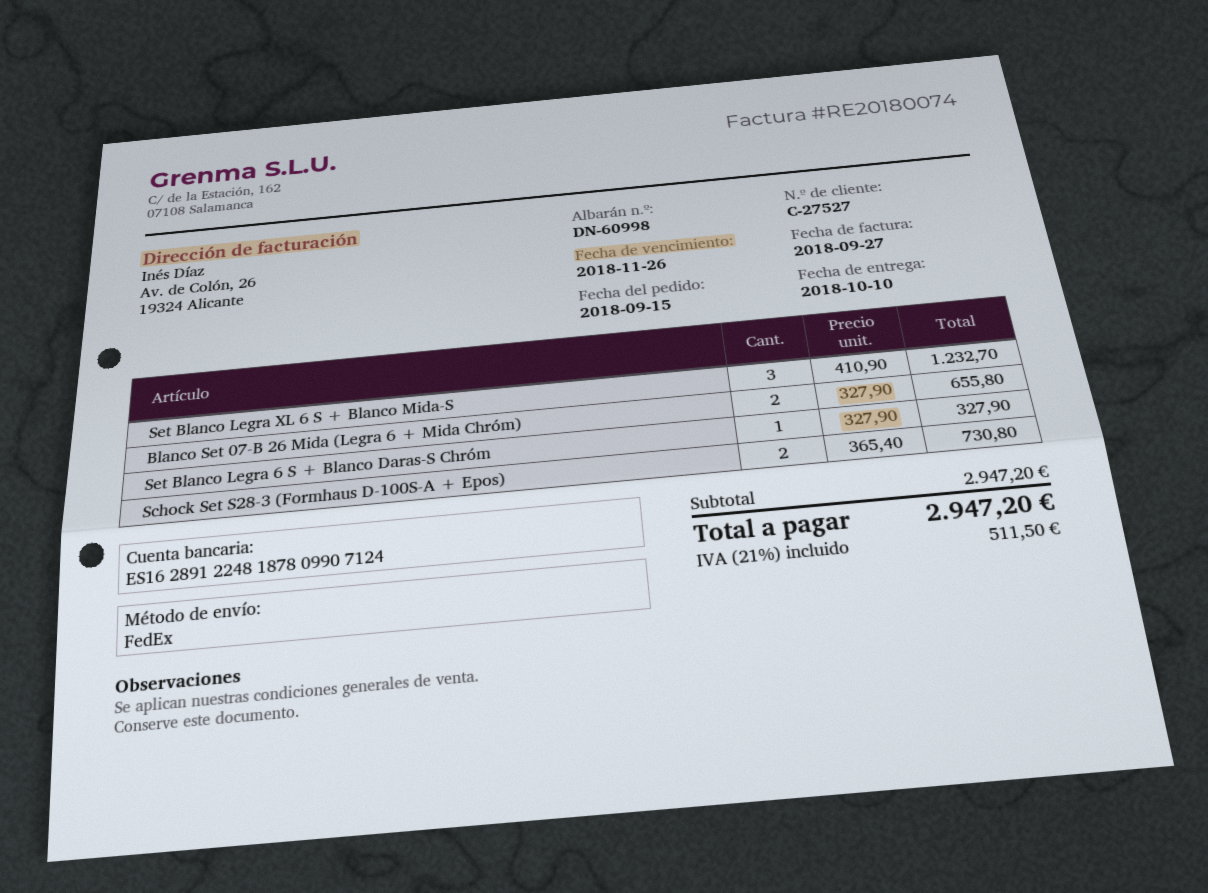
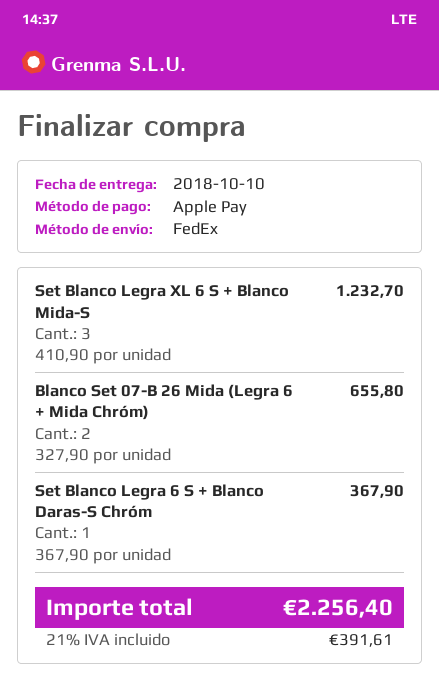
Set Blanco Legra 6 S + Blanco Daras-S Chróm: 1 x 327.90 = 327.90 -> 1 x 367.90 = 367.90
Schock Set S28-3 (Formhaus D-100S-A + Epos): 2 x 365.40 = 730.80 -> none
tax: 21% = 511.50 -> 21% = 391.61
total: 2947.20 -> 2256.40

